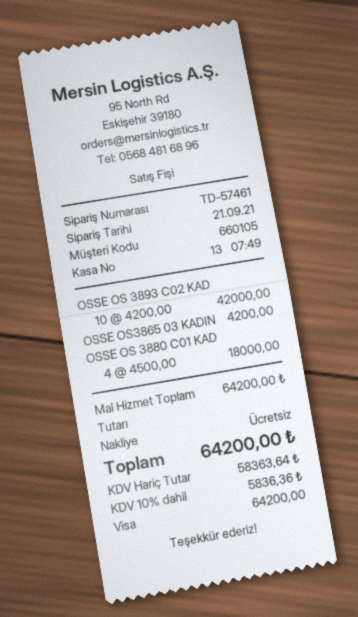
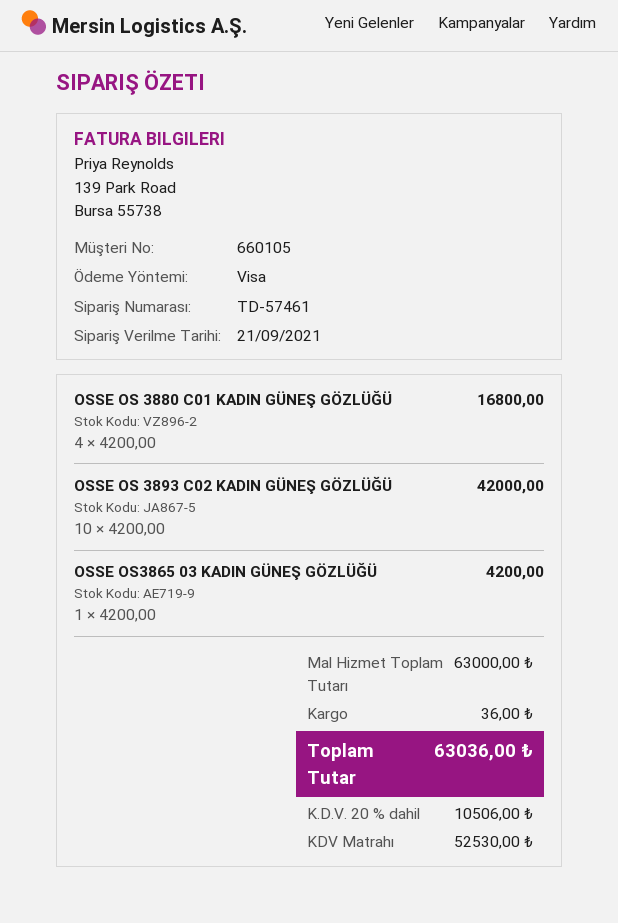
OSSE OS 3880 C01 KAD: 4 x 4500.00 = 18000.00 -> 4 x 4200.00 = 16800.00
subtotal: 64200.00 -> 63000.00
shipping: 0.00 -> 36.00
net: 58363.64 -> 52530.00
tax: 10% = 5836.36 -> 20% = 10506.00
total: 64200.00 -> 63036.00

